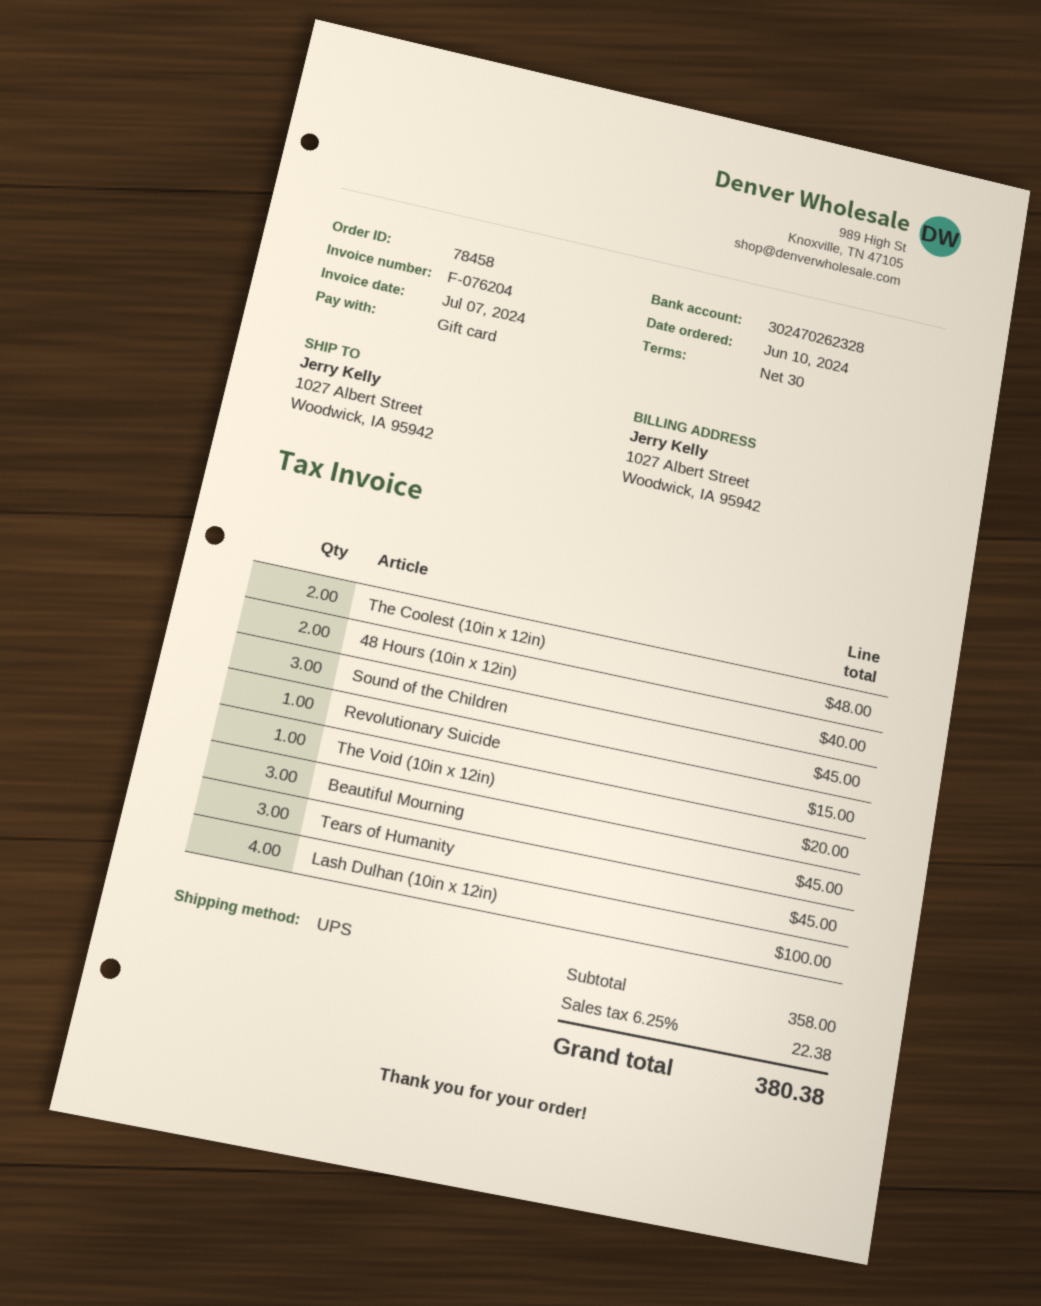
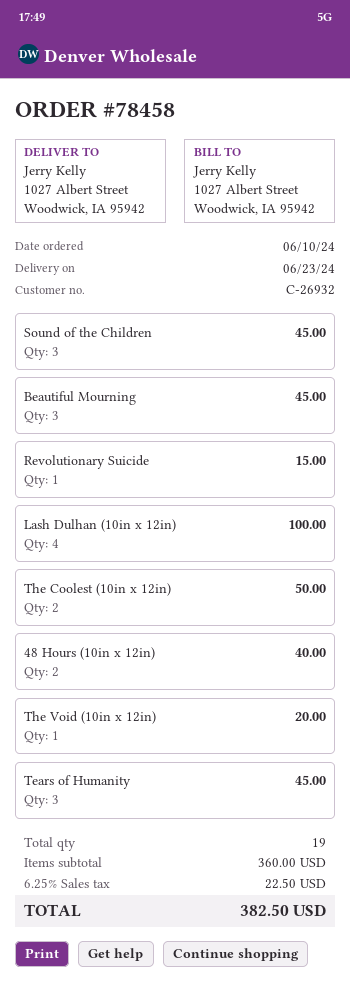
The Coolest (10in x 12in): 2 for 48.00 -> 2 for 50.00
subtotal: 358.00 -> 360.00
tax: 6.25% = 22.38 -> 6.25% = 22.50
total: 380.38 -> 382.50

